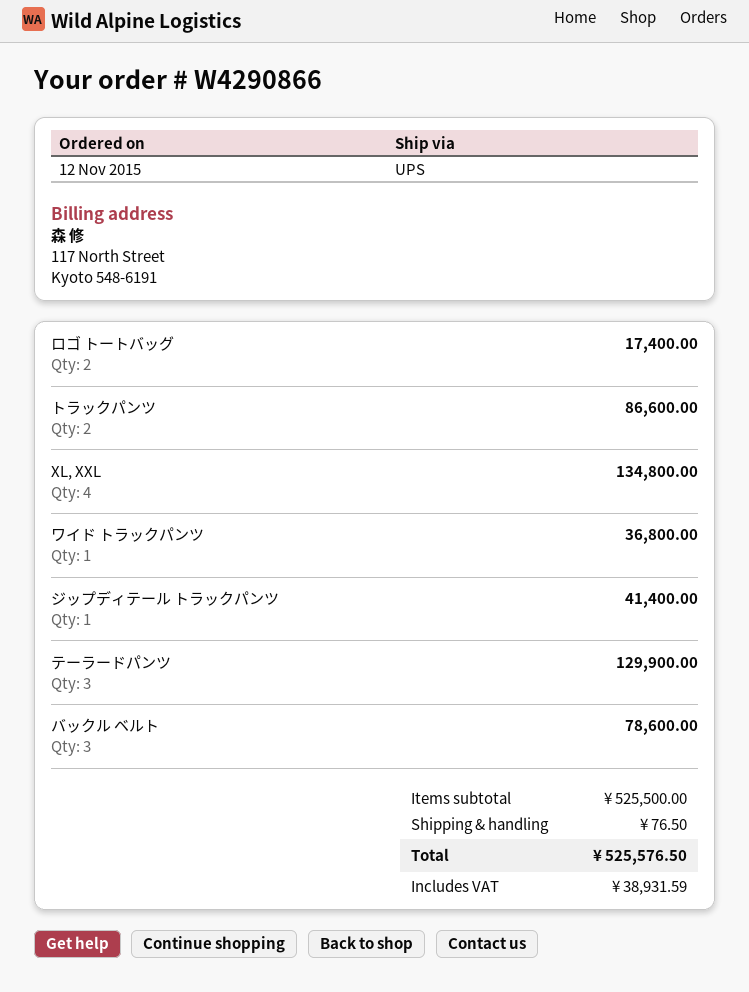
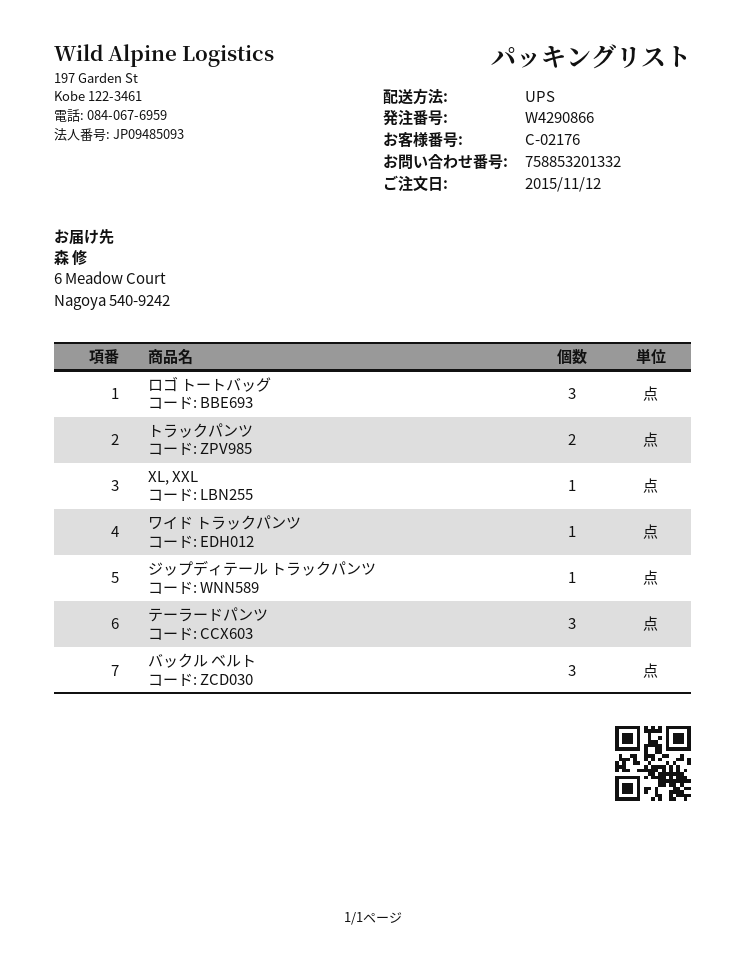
ロゴ トートバッグ: 2 -> 3
XL, XXL: 4 -> 1

